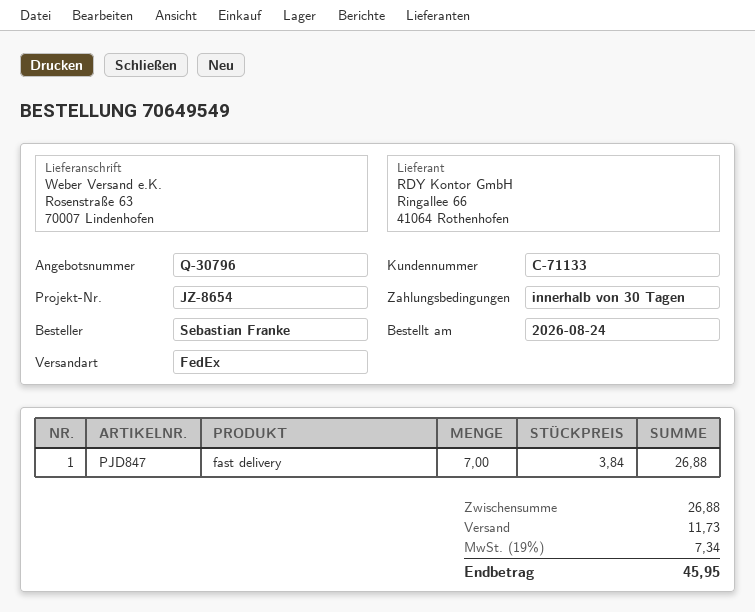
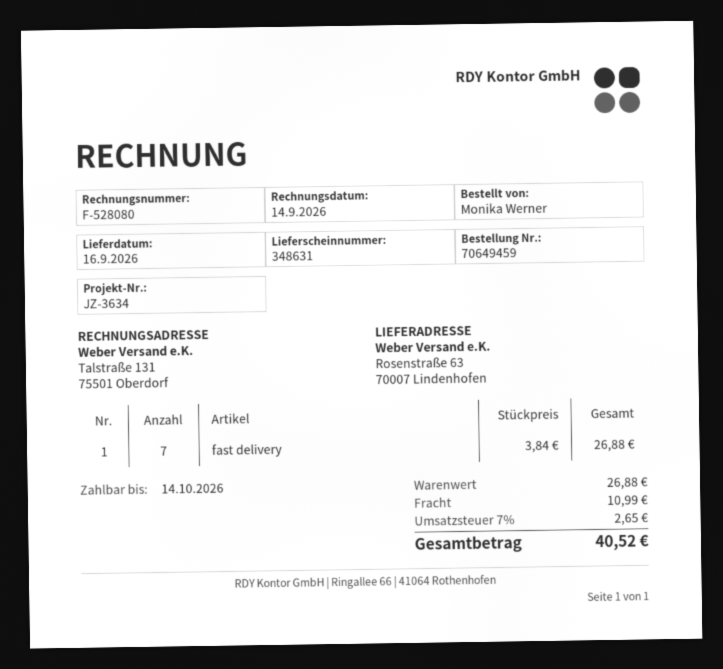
order number: 70649549 -> 70649459
reference: JZ-8654 -> JZ-3634
ordered by: Sebastian Franke -> Monika Werner
shipping: 11.73 -> 10.99
tax: 19% = 7.34 -> 7% = 2.65
total: 45.95 -> 40.52

